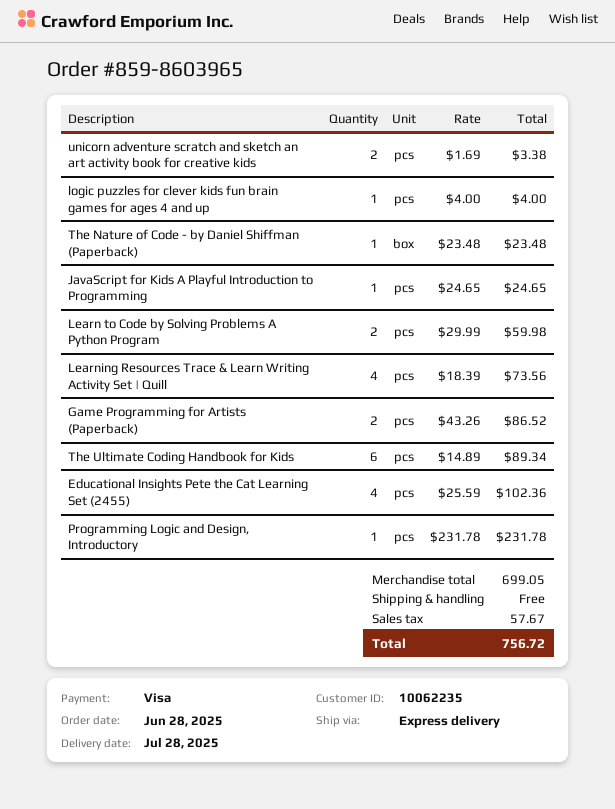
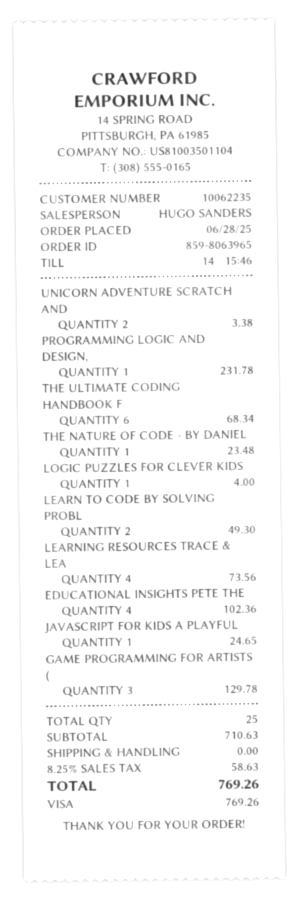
order number: 859-8603965 -> 859-8063965
Learn to Code by Solving Problems A Python Program: 2 for 59.98 -> 2 for 49.30
Game Programming for Artists (Paperback): 2 for 86.52 -> 3 for 129.78
The Ultimate Coding Handbook for Kids: 6 for 89.34 -> 6 for 68.34
subtotal: 699.05 -> 710.63
tax: 57.67 -> 58.63
total: 756.72 -> 769.26

